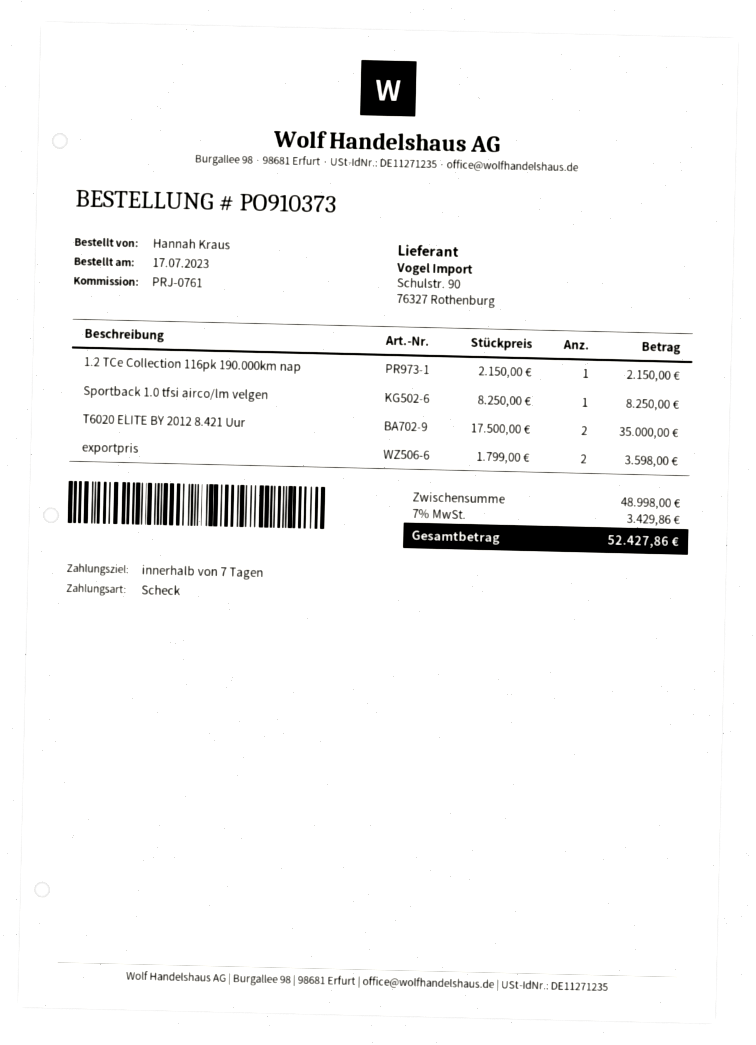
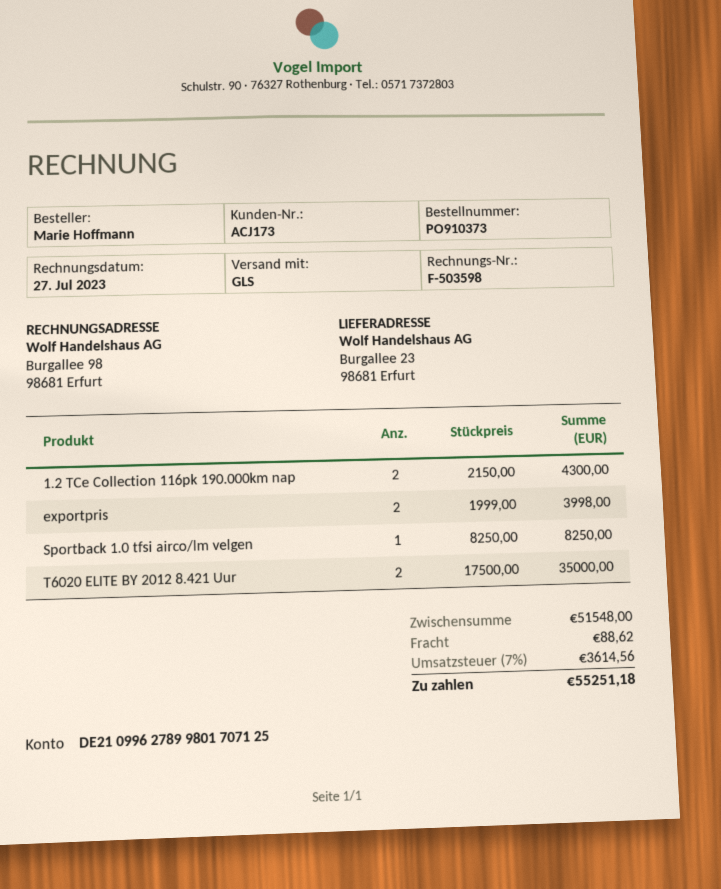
ordered by: Hannah Kraus -> Marie Hoffmann
1.2 TCe Collection 116pk 190.000km nap: 1 x 2150.00 = 2150.00 -> 2 x 2150.00 = 4300.00
exportpris: 2 x 1799.00 = 3598.00 -> 2 x 1999.00 = 3998.00
subtotal: 48998.00 -> 51548.00
shipping: none -> 88.62
tax: 7% = 3429.86 -> 7% = 3614.56
total: 52427.86 -> 55251.18

